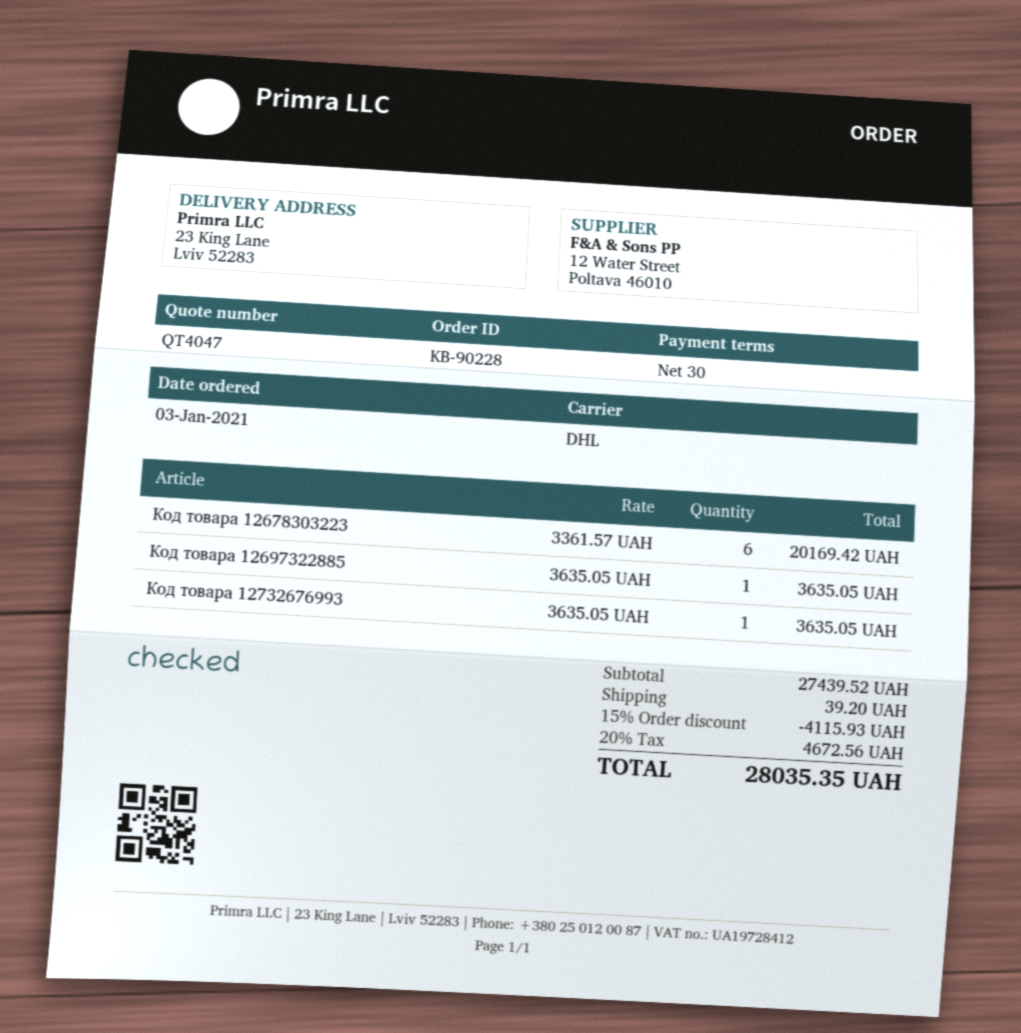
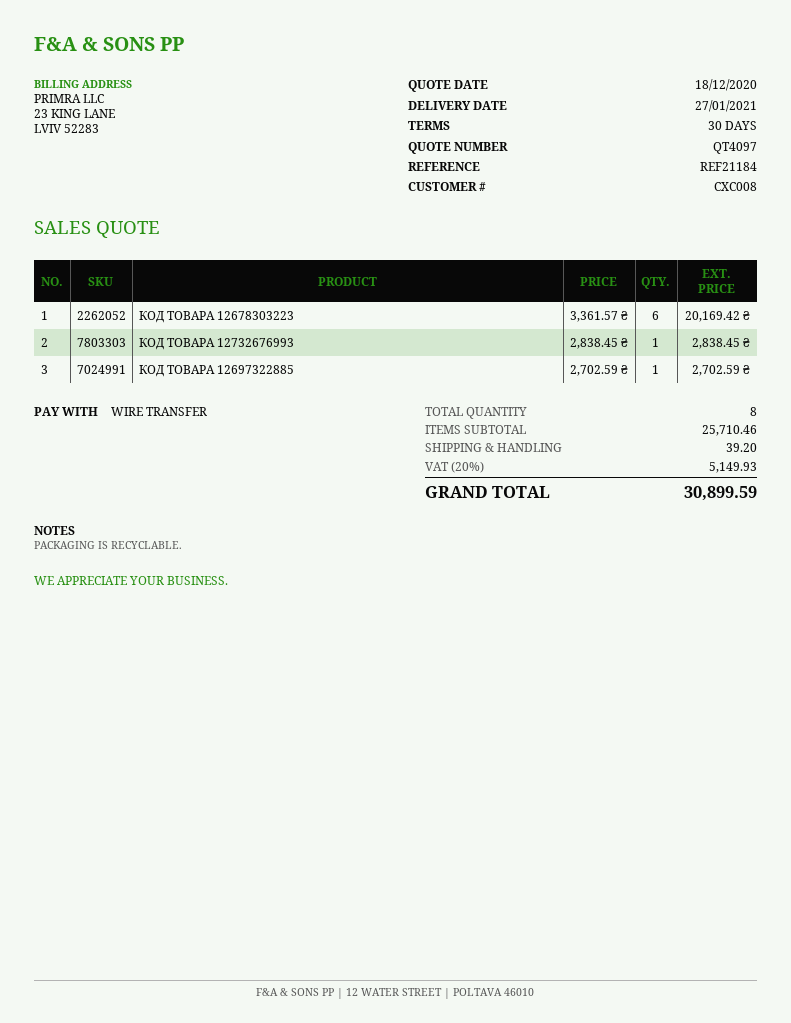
quote number: QT4047 -> QT4097
Код товара 12697322885: 1 x 3635.05 = 3635.05 -> 1 x 2702.59 = 2702.59
Код товара 12732676993: 1 x 3635.05 = 3635.05 -> 1 x 2838.45 = 2838.45
subtotal: 27439.52 -> 25710.46
discount: 15% = 4115.93 -> none
tax: 20% = 4672.56 -> 20% = 5149.93
total: 28035.35 -> 30899.59

